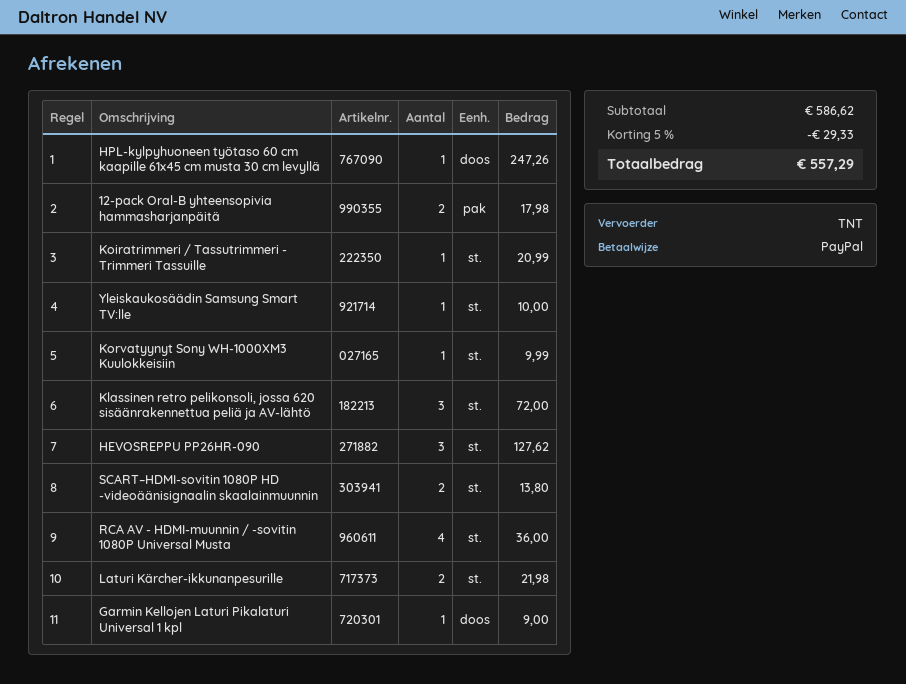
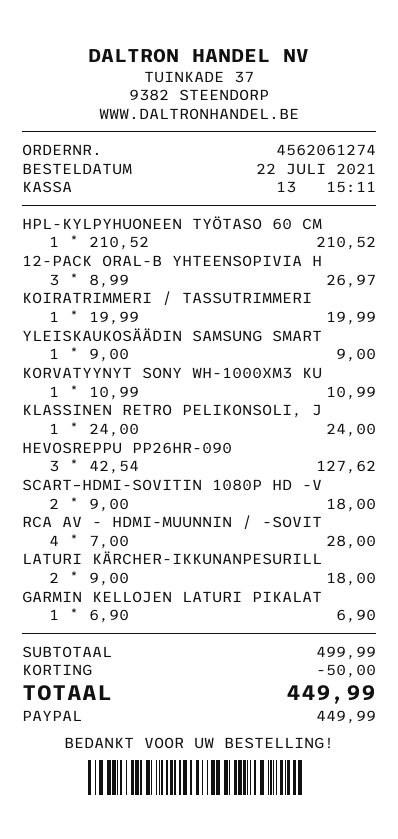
HPL-kylpyhuoneen työtaso 60 cm kaapille 61x45 cm musta 30 cm levyllä: 1 for 247.26 -> 1 for 210.52
12-pack Oral-B yhteensopivia hammasharjanpäitä: 2 for 17.98 -> 3 for 26.97
Koiratrimmeri / Tassutrimmeri - Trimmeri Tassuille: 1 for 20.99 -> 1 for 19.99
Yleiskaukosäädin Samsung Smart TV:lle: 1 for 10.00 -> 1 for 9.00
Korvatyynyt Sony WH-1000XM3 Kuulokkeisiin: 1 for 9.99 -> 1 for 10.99
Klassinen retro pelikonsoli, jossa 620 sisäänrakennettua peliä ja AV-lähtö: 3 for 72.00 -> 1 for 24.00
SCART–HDMI-sovitin 1080P HD -videoäänisignaalin skaalainmuunnin: 2 for 13.80 -> 2 for 18.00
RCA AV - HDMI-muunnin / -sovitin 1080P Universal Musta: 4 for 36.00 -> 4 for 28.00
Laturi Kärcher-ikkunanpesurille: 2 for 21.98 -> 2 for 18.00
Garmin Kellojen Laturi Pikalaturi Universal 1 kpl: 1 for 9.00 -> 1 for 6.90
subtotal: 586.62 -> 499.99
discount: 29.33 -> 50.00
total: 557.29 -> 449.99

